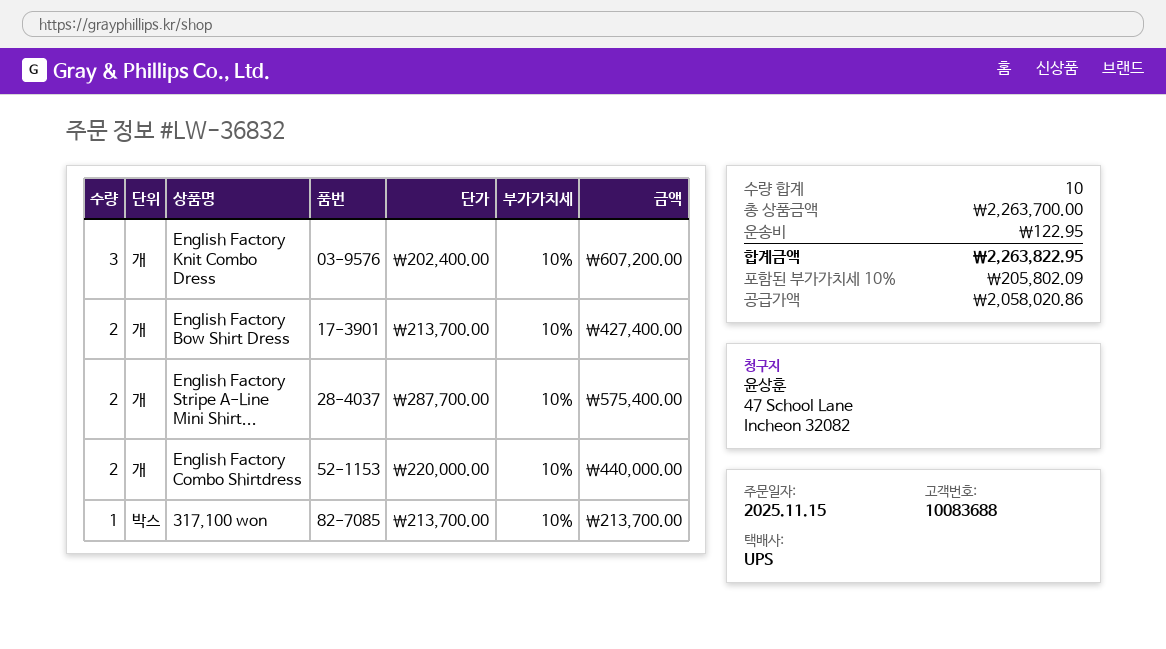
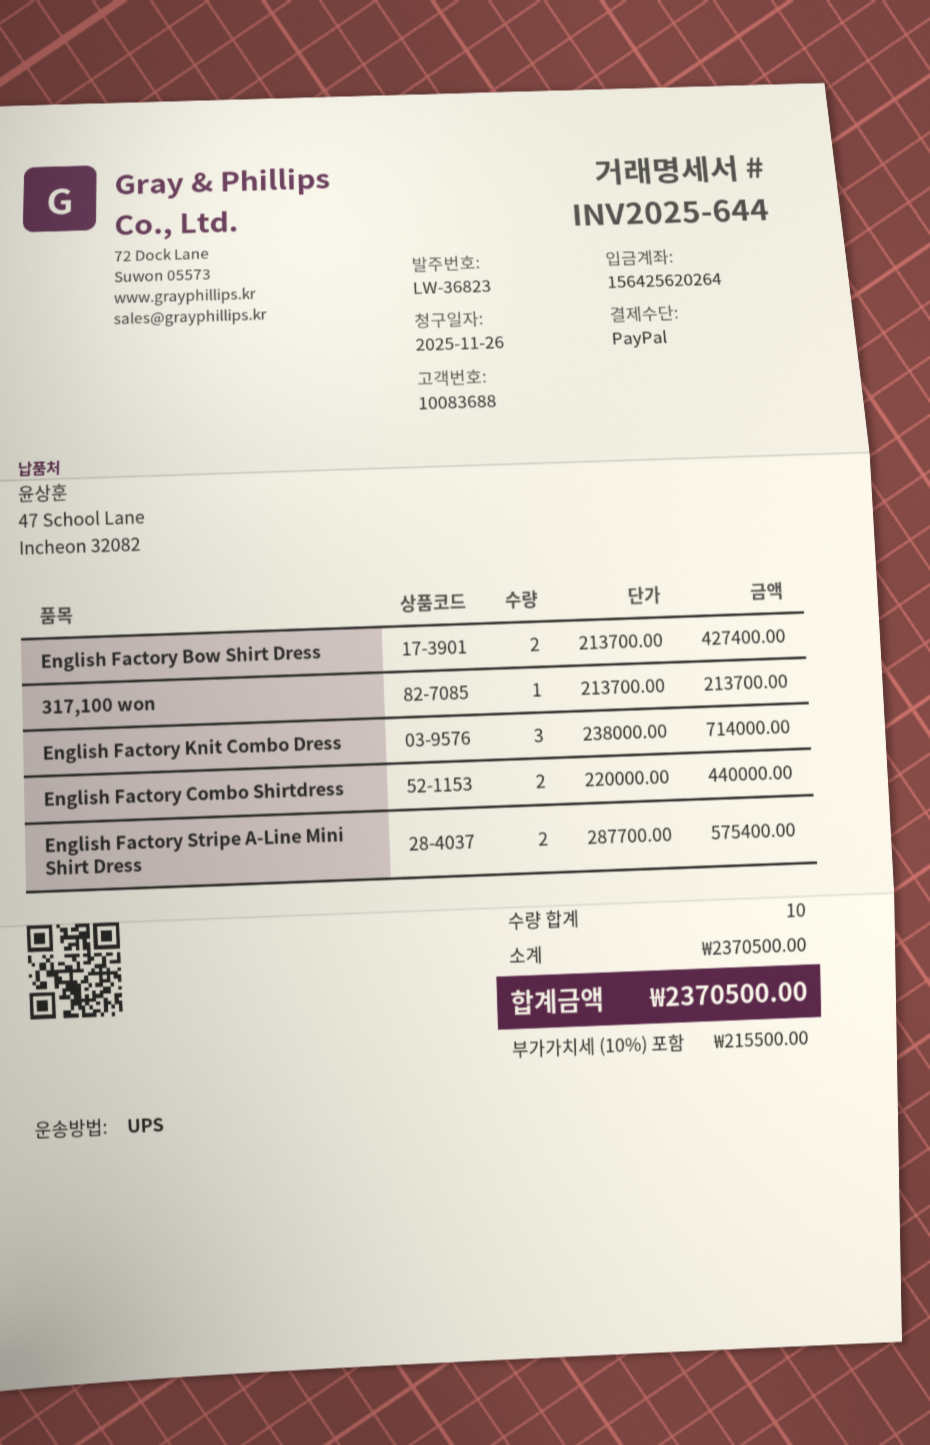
order number: LW-36832 -> LW-36823
English Factory Knit Combo Dress: 3 x 202400.00 = 607200.00 -> 3 x 238000.00 = 714000.00
subtotal: 2263700.00 -> 2370500.00
shipping: 122.95 -> none
tax: 10% = 205802.09 -> 10% = 215500.00
total: 2263822.95 -> 2370500.00

